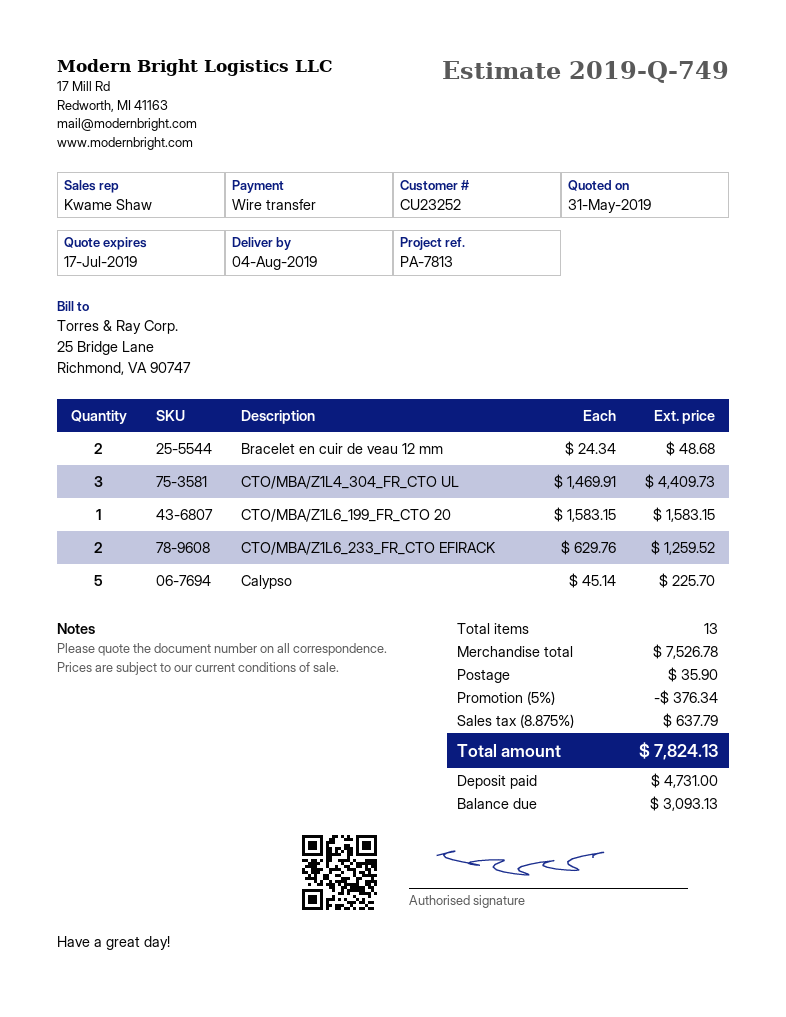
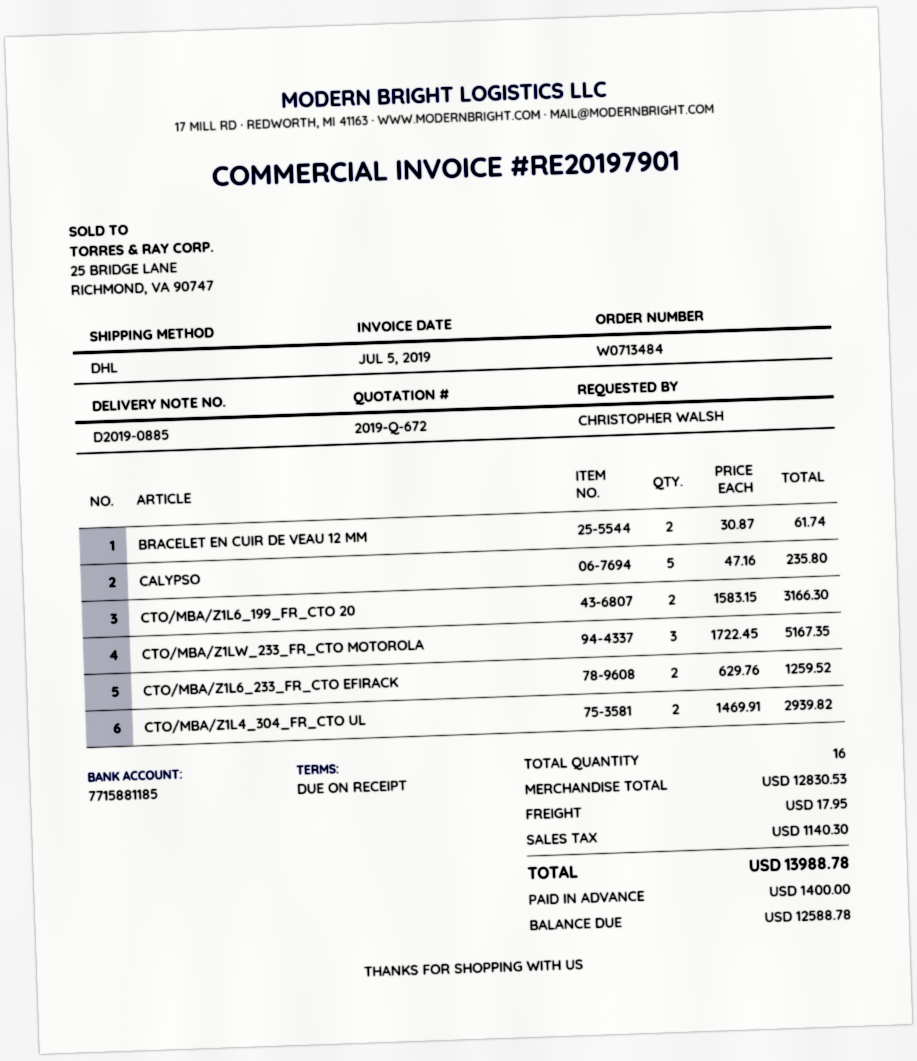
quote number: 2019-Q-749 -> 2019-Q-672
Bracelet en cuir de veau 12 mm: 2 x 24.34 = 48.68 -> 2 x 30.87 = 61.74
CTO/MBA/Z1L4_304_FR_CTO UL: 3 x 1469.91 = 4409.73 -> 2 x 1469.91 = 2939.82
CTO/MBA/Z1L6_199_FR_CTO 20: 1 x 1583.15 = 1583.15 -> 2 x 1583.15 = 3166.30
Calypso: 5 x 45.14 = 225.70 -> 5 x 47.16 = 235.80
CTO/MBA/Z1LW_233_FR_CTO MOTOROLA: none -> 3 x 1722.45 = 5167.35
total quantity: 13 -> 16
subtotal: 7526.78 -> 12830.53
discount: 5% = 376.34 -> none
shipping: 35.90 -> 17.95
tax: 637.79 -> 1140.30
total: 7824.13 -> 13988.78
deposit: 4731.00 -> 1400.00
balance: 3093.13 -> 12588.78

